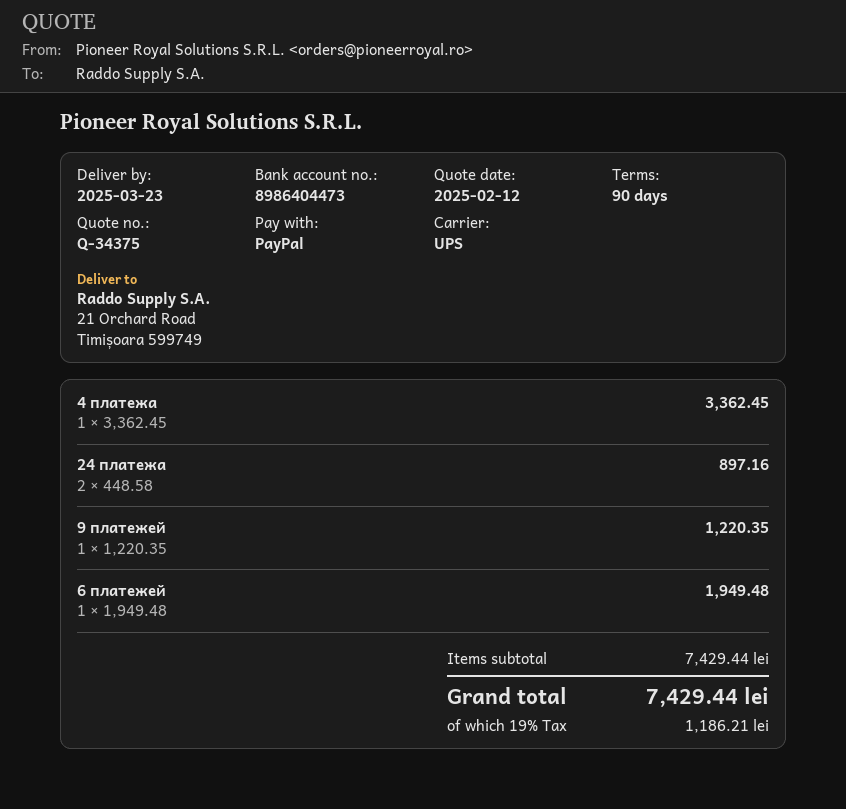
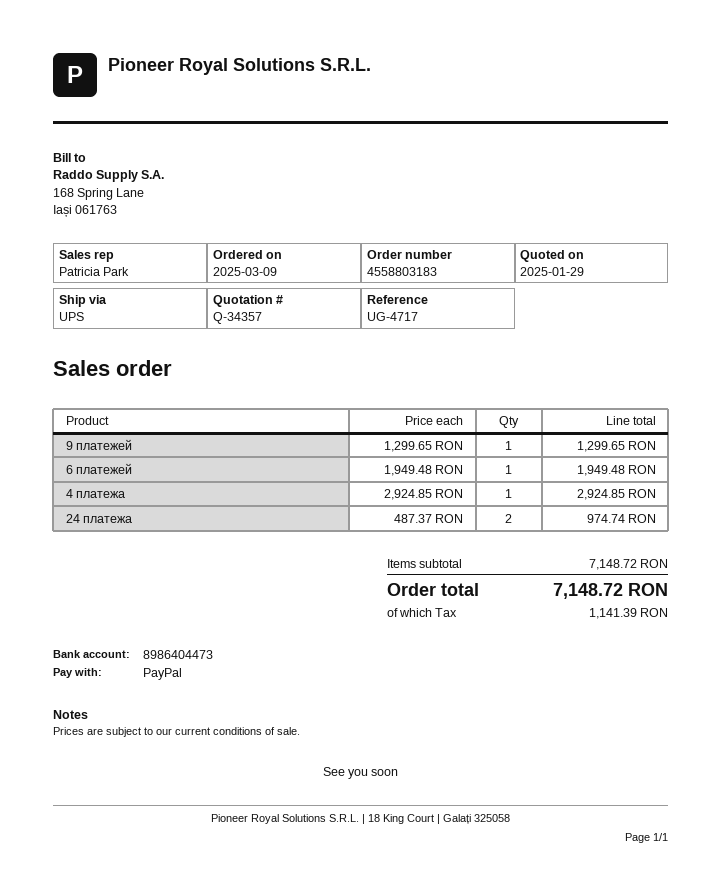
quote number: Q-34375 -> Q-34357
quote date: 2025-02-12 -> 2025-01-29
4 платежа: 1 x 3362.45 = 3362.45 -> 1 x 2924.85 = 2924.85
24 платежа: 2 x 448.58 = 897.16 -> 2 x 487.37 = 974.74
9 платежей: 1 x 1220.35 = 1220.35 -> 1 x 1299.65 = 1299.65
subtotal: 7429.44 -> 7148.72
tax: 1186.21 -> 1141.39
total: 7429.44 -> 7148.72

